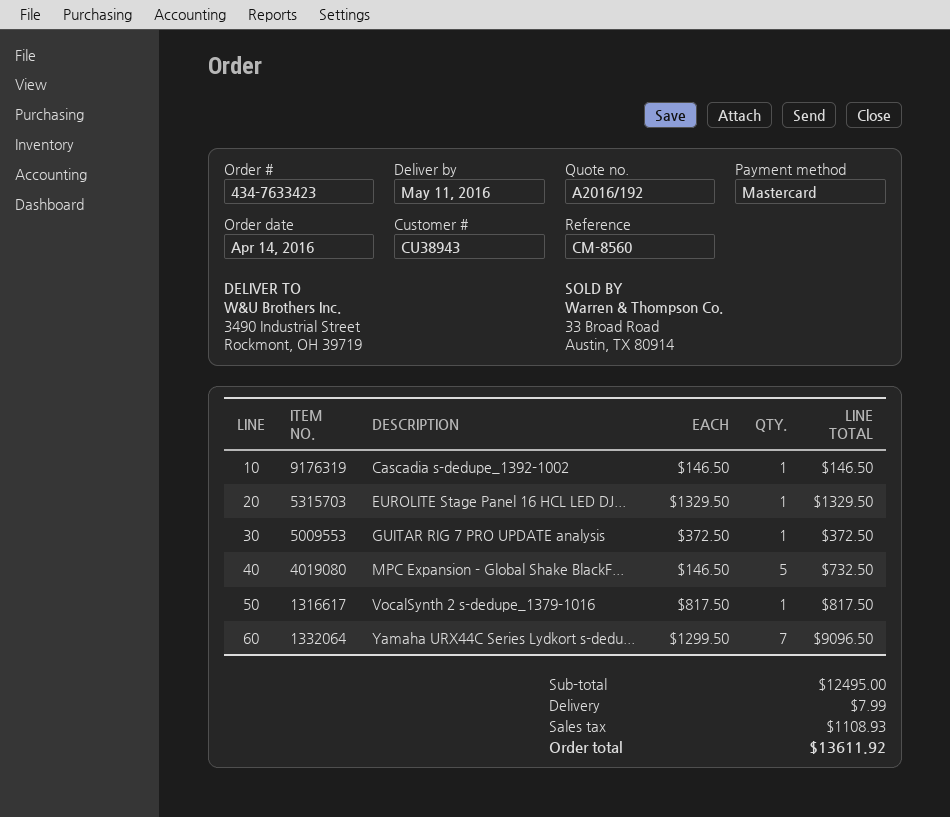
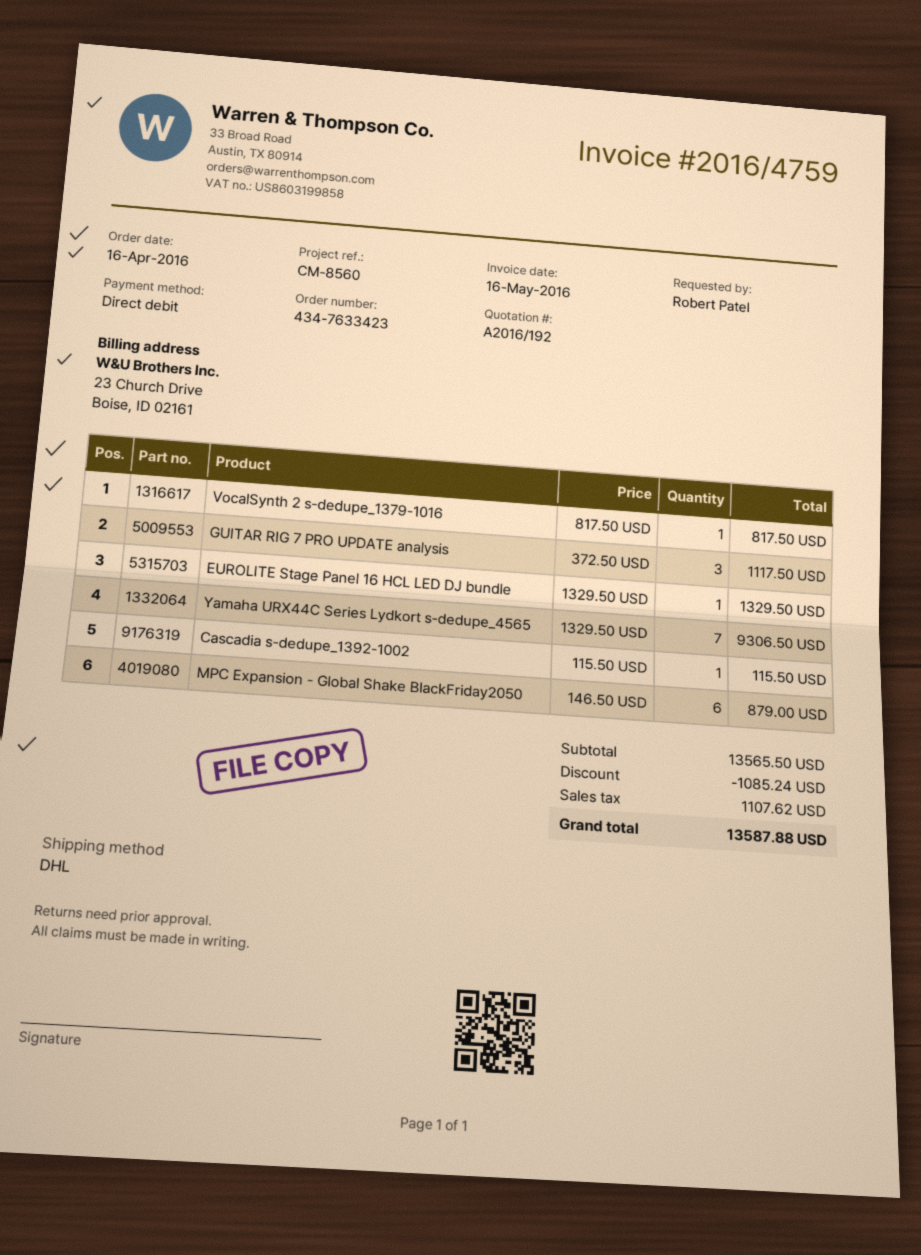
order date: 2016-04-14 -> 2016-04-16
payment method: Mastercard -> direct debit
Cascadia s-dedupe_1392-1002: 1 x 146.50 = 146.50 -> 1 x 115.50 = 115.50
GUITAR RIG 7 PRO UPDATE analysis: 1 x 372.50 = 372.50 -> 3 x 372.50 = 1117.50
MPC Expansion - Global Shake BlackF...: 5 x 146.50 = 732.50 -> 6 x 146.50 = 879.00
Yamaha URX44C Series Lydkort s-dedu...: 7 x 1299.50 = 9096.50 -> 7 x 1329.50 = 9306.50
subtotal: 12495.00 -> 13565.50
discount: none -> 1085.24
shipping: 7.99 -> none
tax: 1108.93 -> 1107.62
total: 13611.92 -> 13587.88

